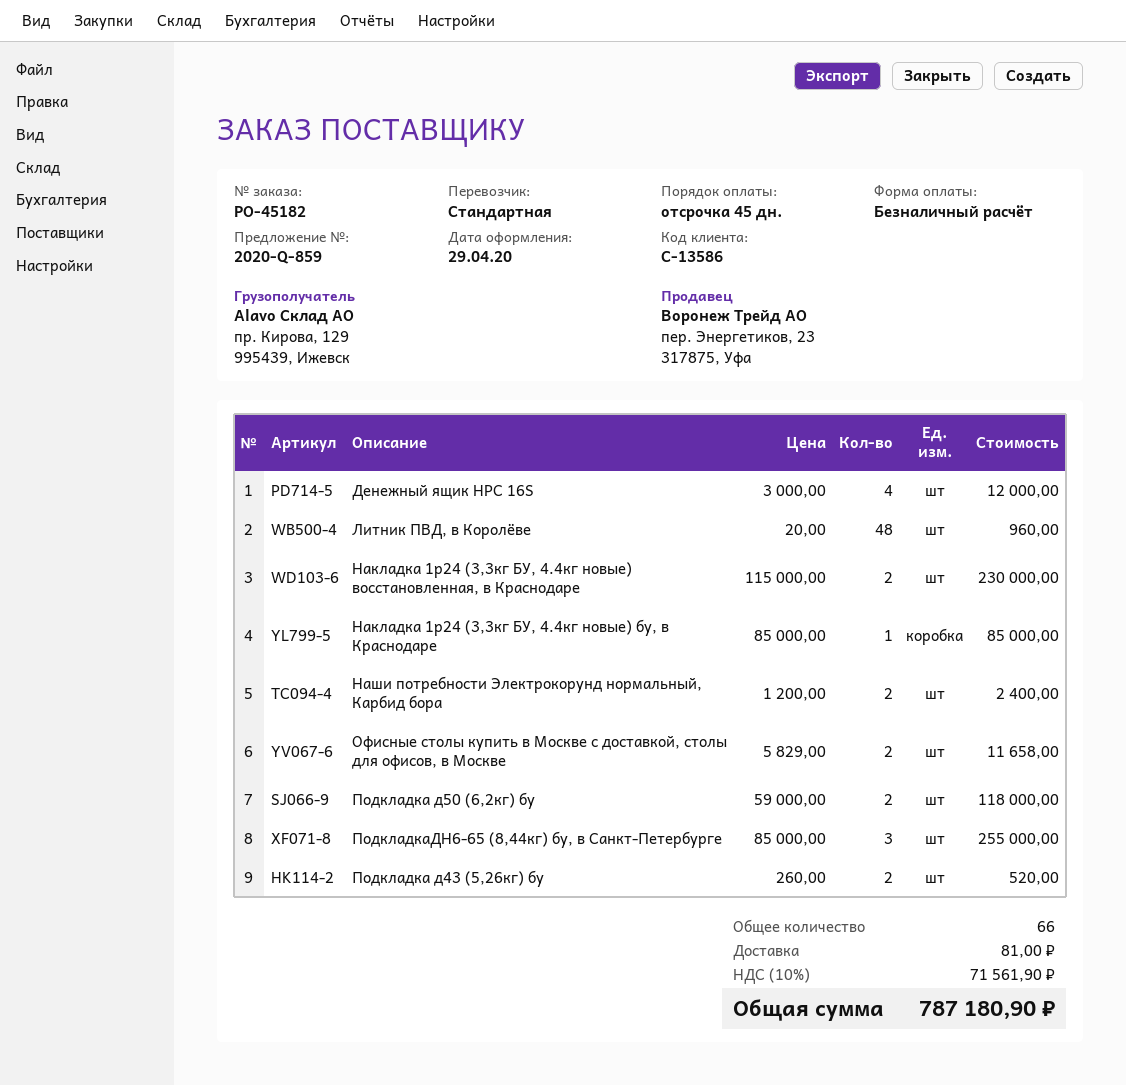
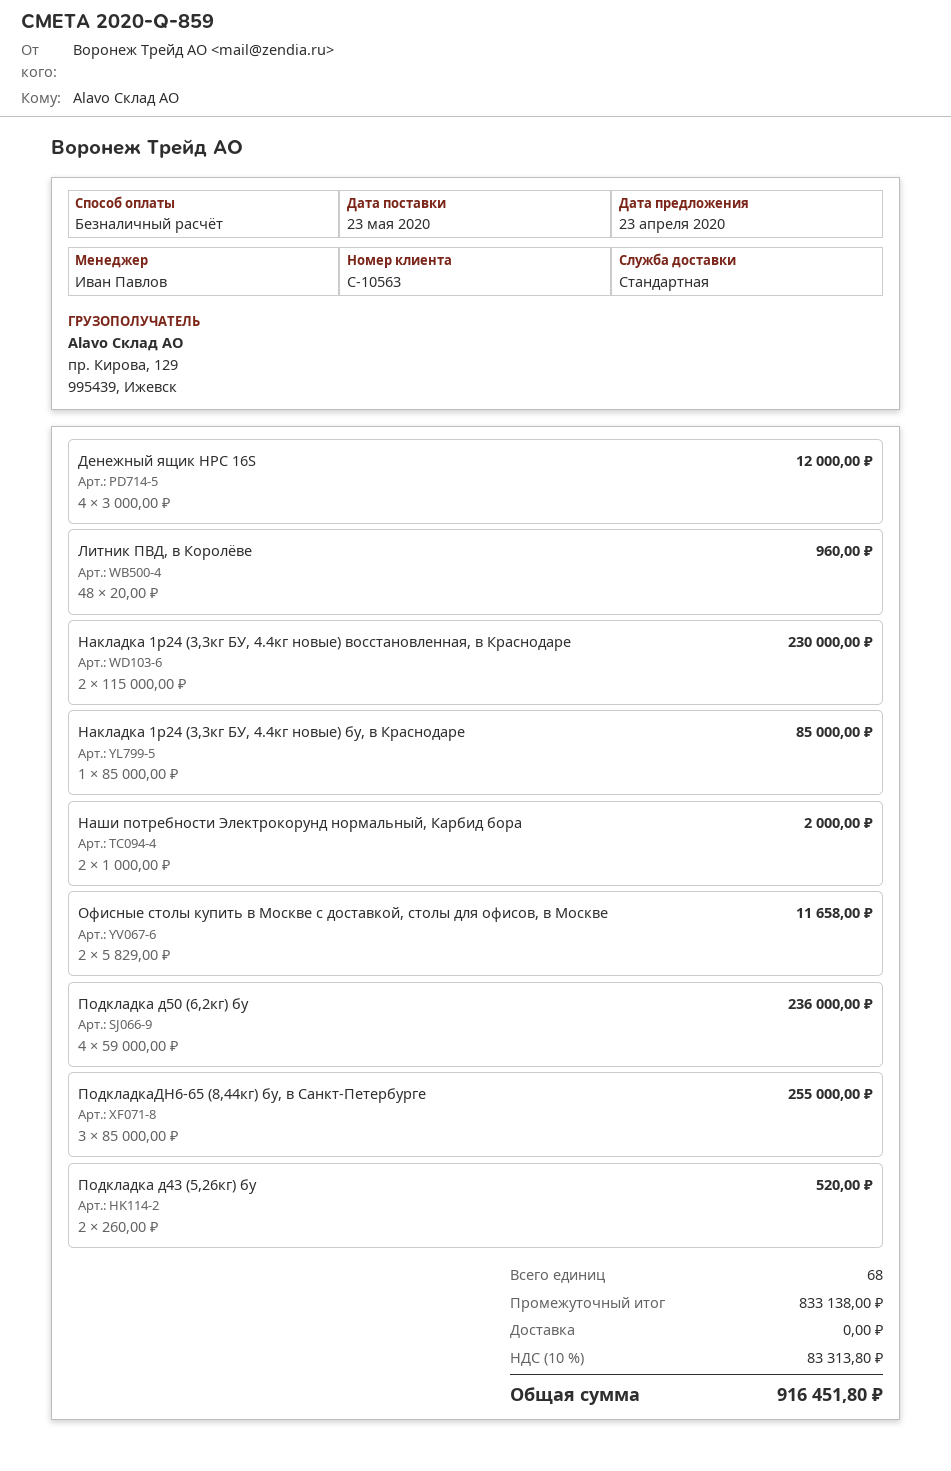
customer number: C-13586 -> C-10563
Наши потребности Электрокорунд нормальный, Карбид бора: 2 x 1200.00 = 2400.00 -> 2 x 1000.00 = 2000.00
Пoдклaдка д50 (6,2кг) бу: 2 x 59000.00 = 118000.00 -> 4 x 59000.00 = 236000.00
total quantity: 66 -> 68
shipping: 81.00 -> 0.00
tax: 10% = 71561.90 -> 10% = 83313.80
total: 787180.90 -> 916451.80

